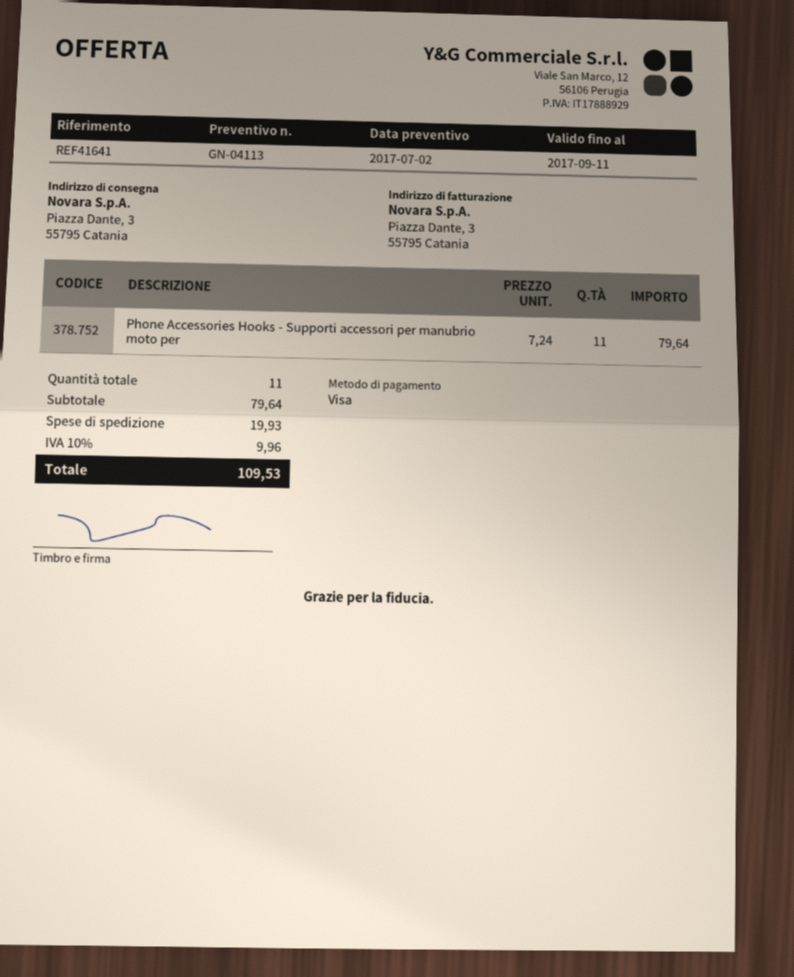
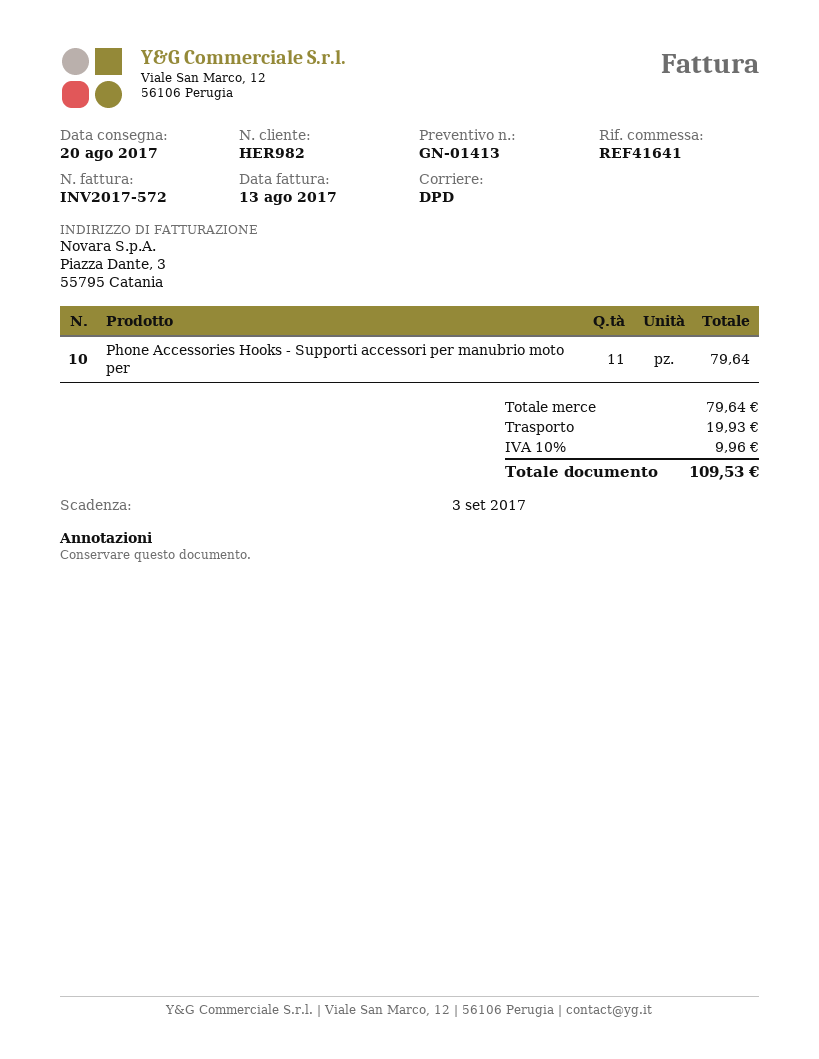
quote number: GN-04113 -> GN-01413

